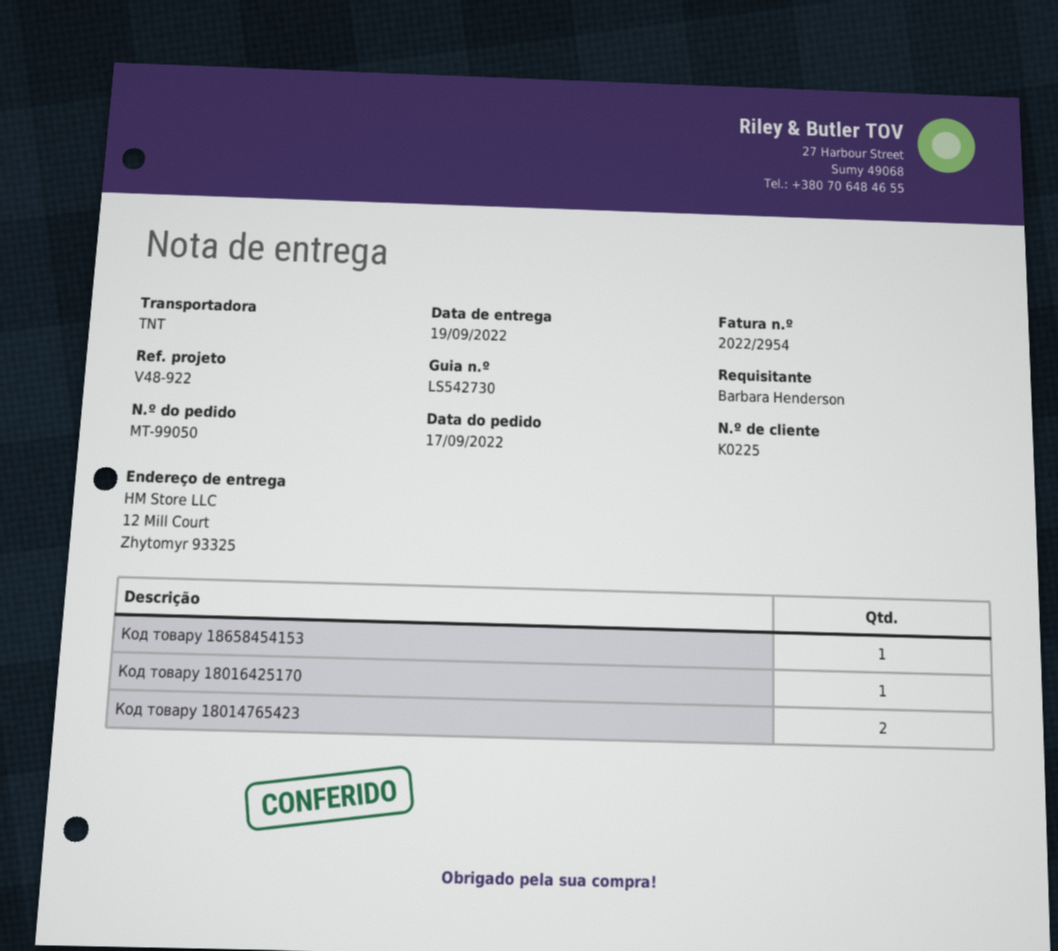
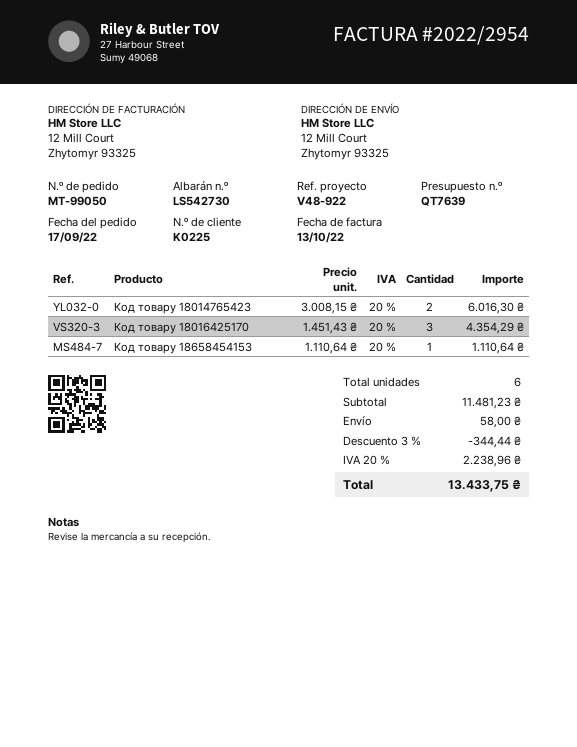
Код товару 18016425170: 1 -> 3

